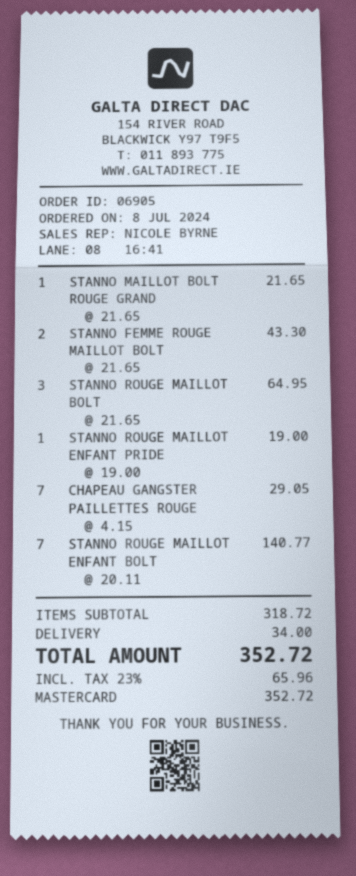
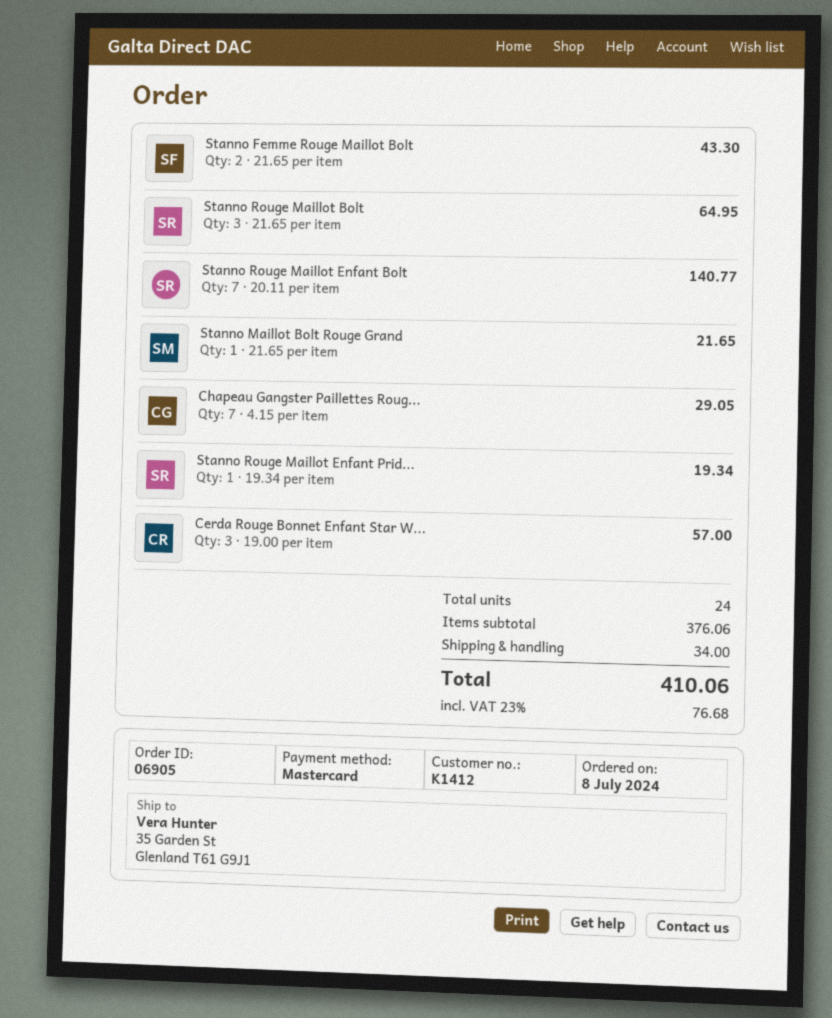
STANNO ROUGE MAILLOT ENFANT PRIDE: 1 x 19.00 = 19.00 -> 1 x 19.34 = 19.34
Cerda Rouge Bonnet Enfant Star W...: none -> 3 x 19.00 = 57.00
subtotal: 318.72 -> 376.06
tax: 23% = 65.96 -> 23% = 76.68
total: 352.72 -> 410.06

